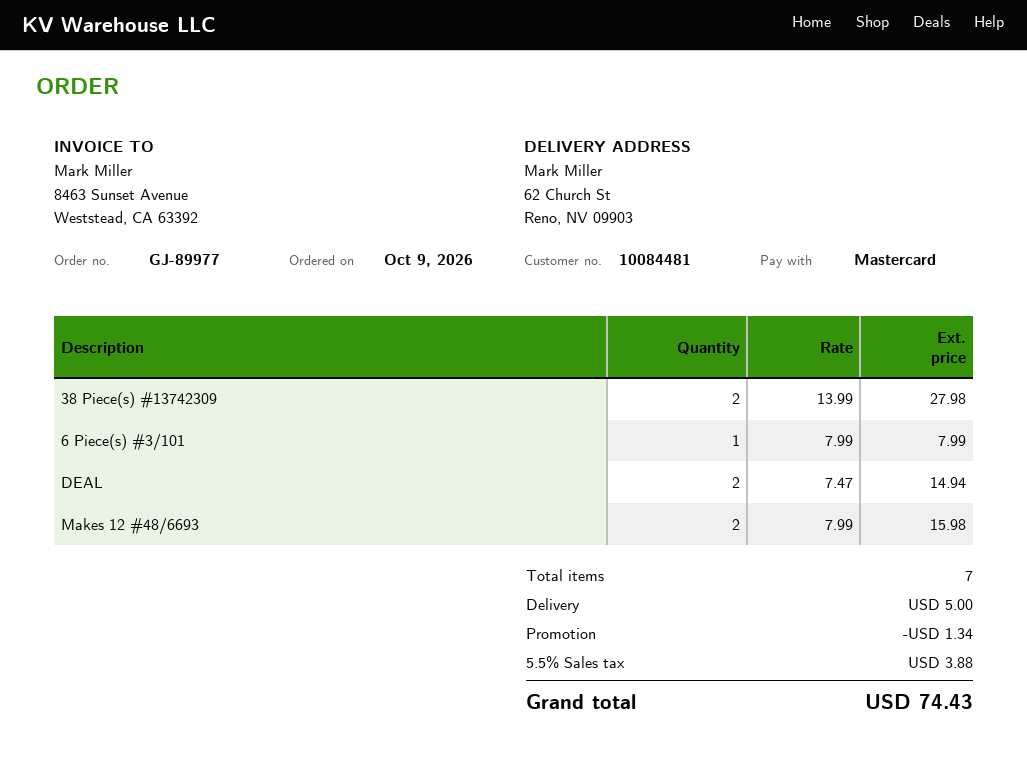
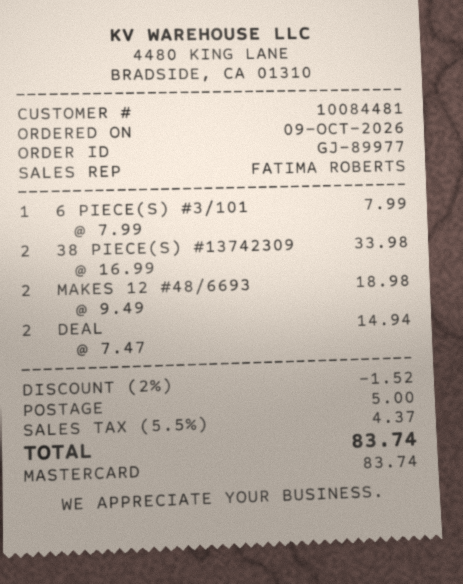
38 Piece(s) #13742309: 2 x 13.99 = 27.98 -> 2 x 16.99 = 33.98
Makes 12 #48/6693: 2 x 7.99 = 15.98 -> 2 x 9.49 = 18.98
discount: 1.34 -> 1.52
tax: 5.5% = 3.88 -> 5.5% = 4.37
total: 74.43 -> 83.74

